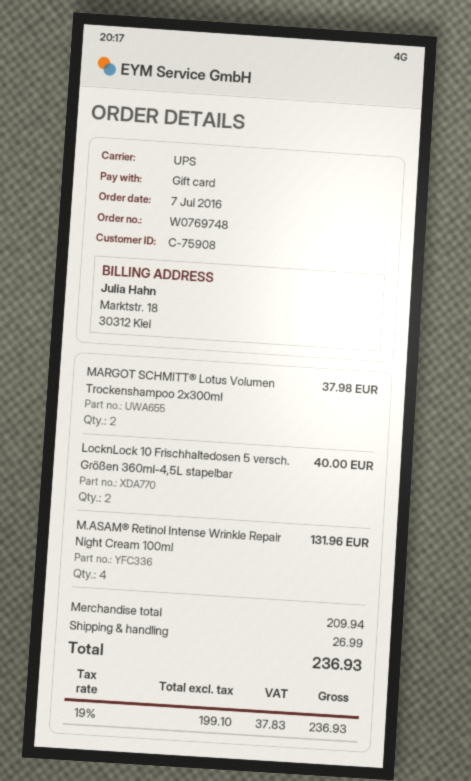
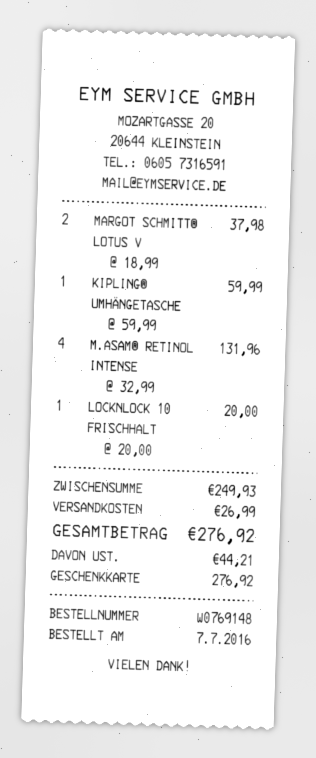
order number: W0769748 -> W0769148
LocknLock 10 Frischhaltedosen 5 versch. Größen 360ml-4,5L stapelbar: 2 for 40.00 -> 1 for 20.00
KIPLING® UMHÄNGETASCHE: none -> 1 for 59.99
subtotal: 209.94 -> 249.93
tax: 37.83 -> 44.21
total: 236.93 -> 276.92

